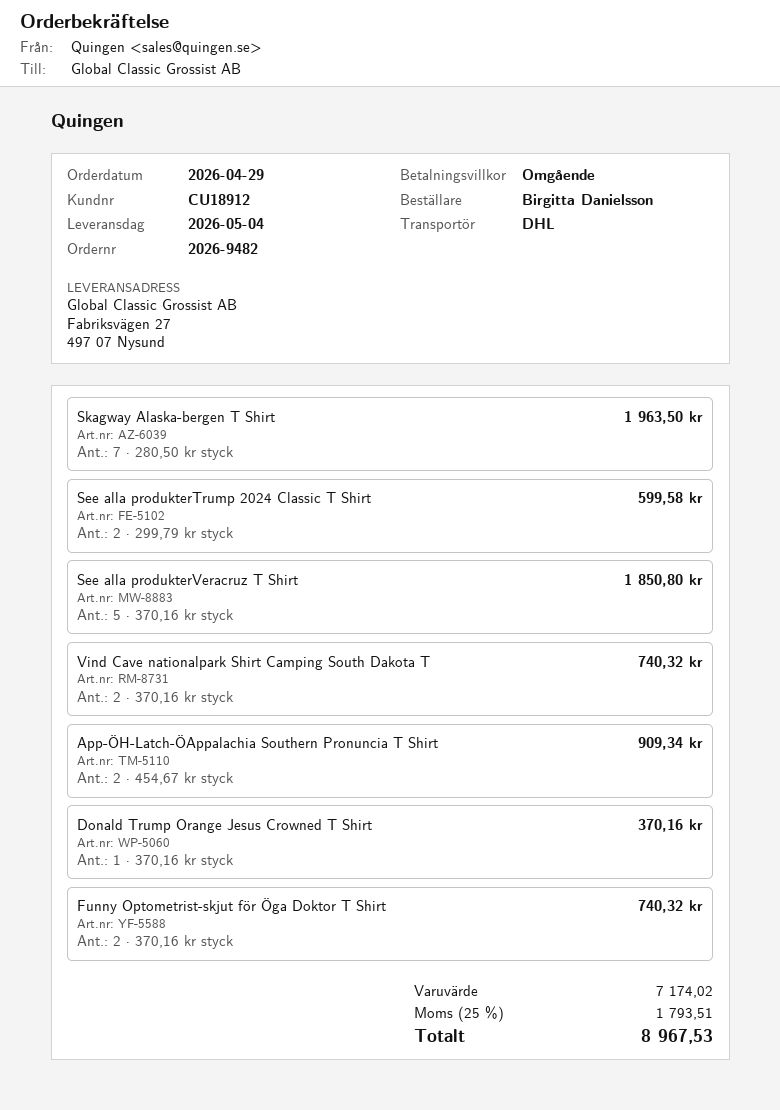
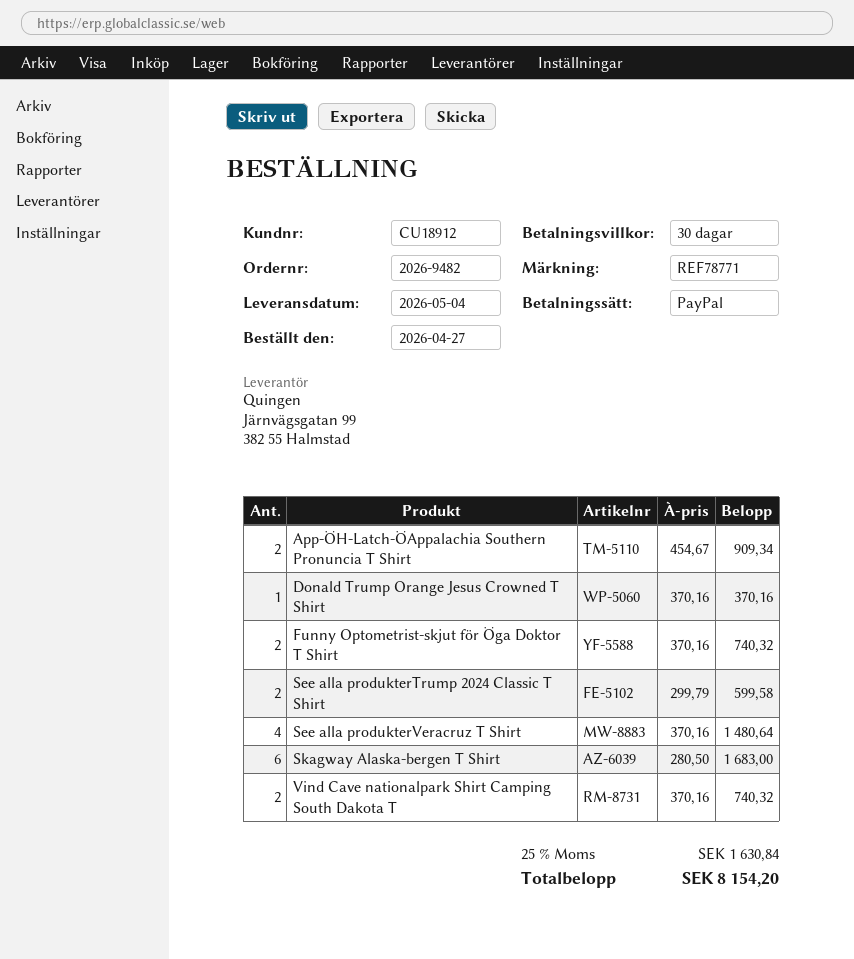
order date: 2026-04-29 -> 2026-04-27
payment terms: on receipt -> 30 days
Skagway Alaska-bergen T Shirt: 7 x 280.50 = 1963.50 -> 6 x 280.50 = 1683.00
See alla produkterVeracruz T Shirt: 5 x 370.16 = 1850.80 -> 4 x 370.16 = 1480.64
tax: 25% = 1793.51 -> 25% = 1630.84
total: 8967.53 -> 8154.20

